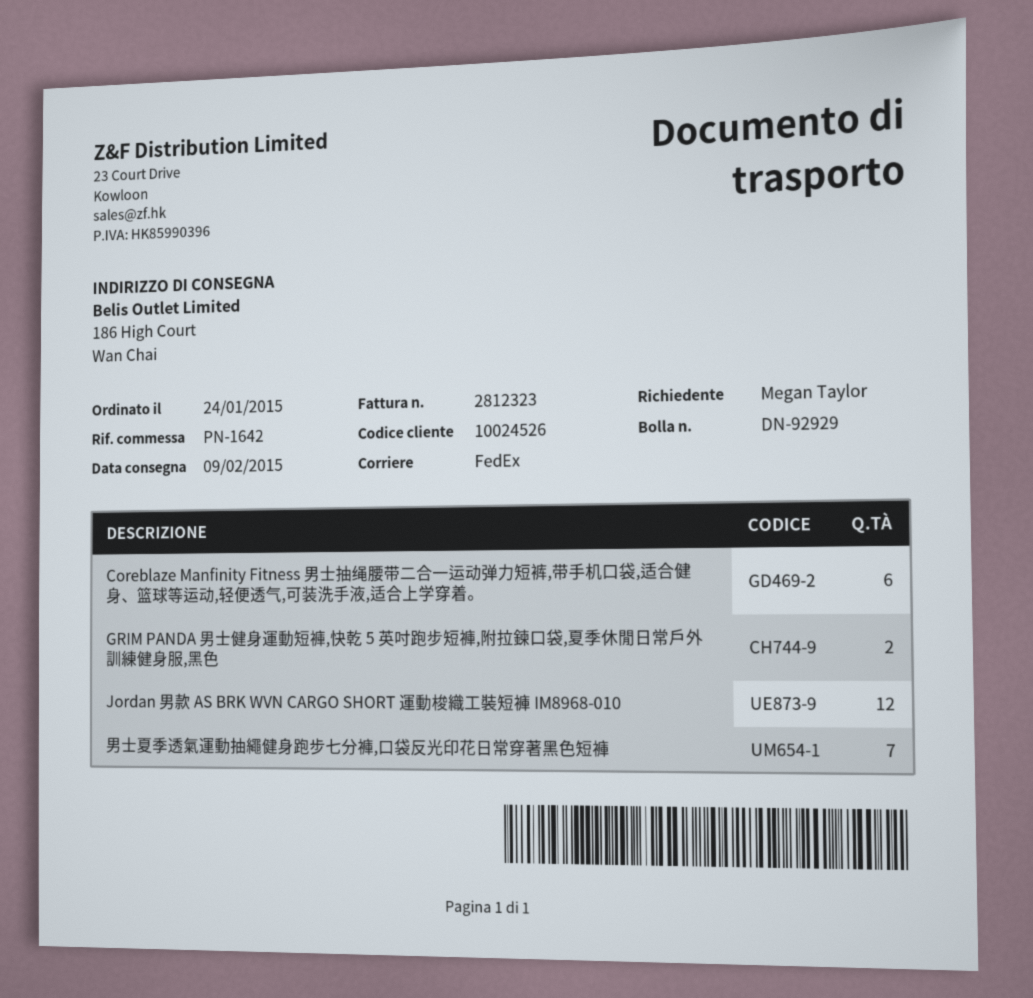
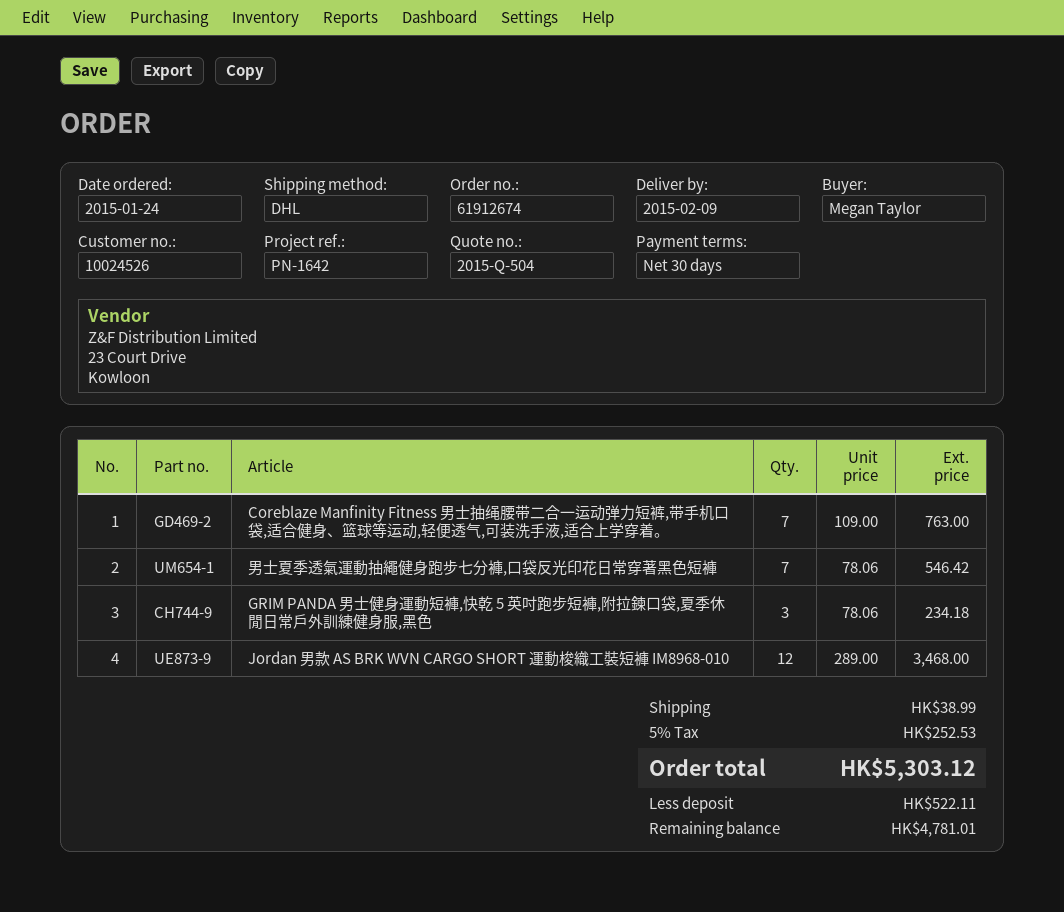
shipping method: FedEx -> DHL
Coreblaze Manfinity Fitness 男士抽绳腰带二合一运动弹力短裤,带手机口袋,适合健身、篮球等运动,轻便透气,可装洗手液,适合上学穿着。: 6 -> 7
GRIM PANDA 男士健身運動短褲,快乾 5 英吋跑步短褲,附拉鍊口袋,夏季休閒日常戶外訓練健身服,黑色: 2 -> 3

